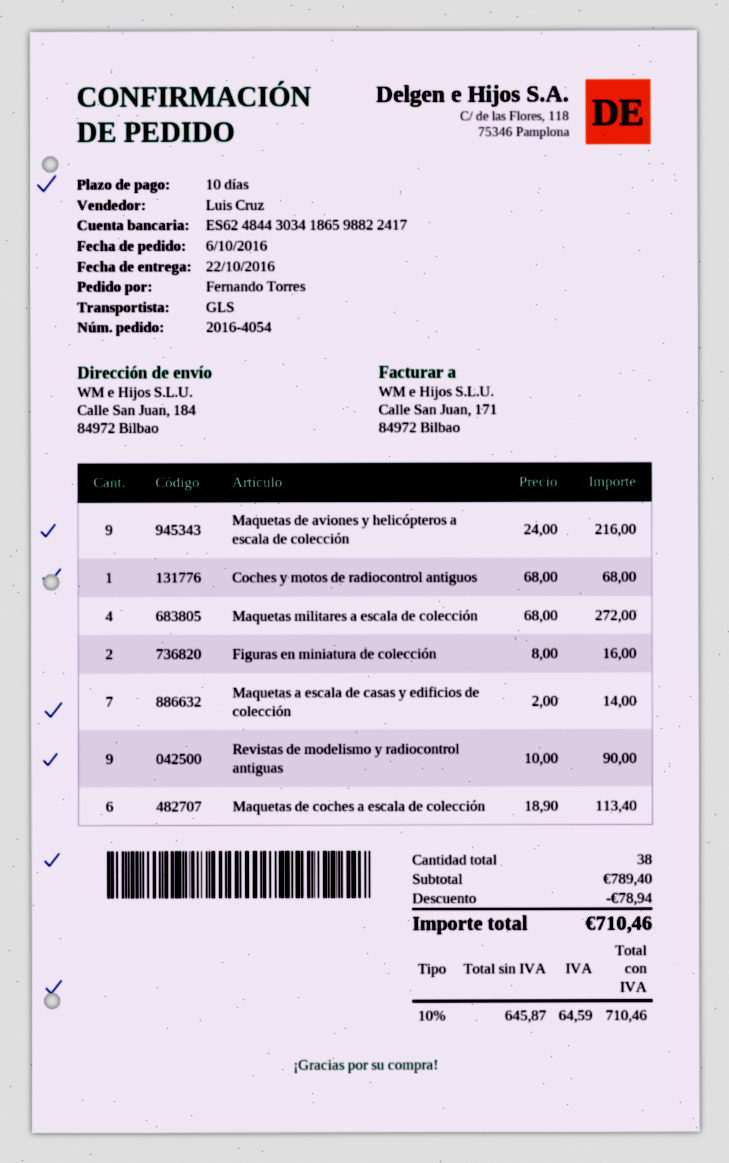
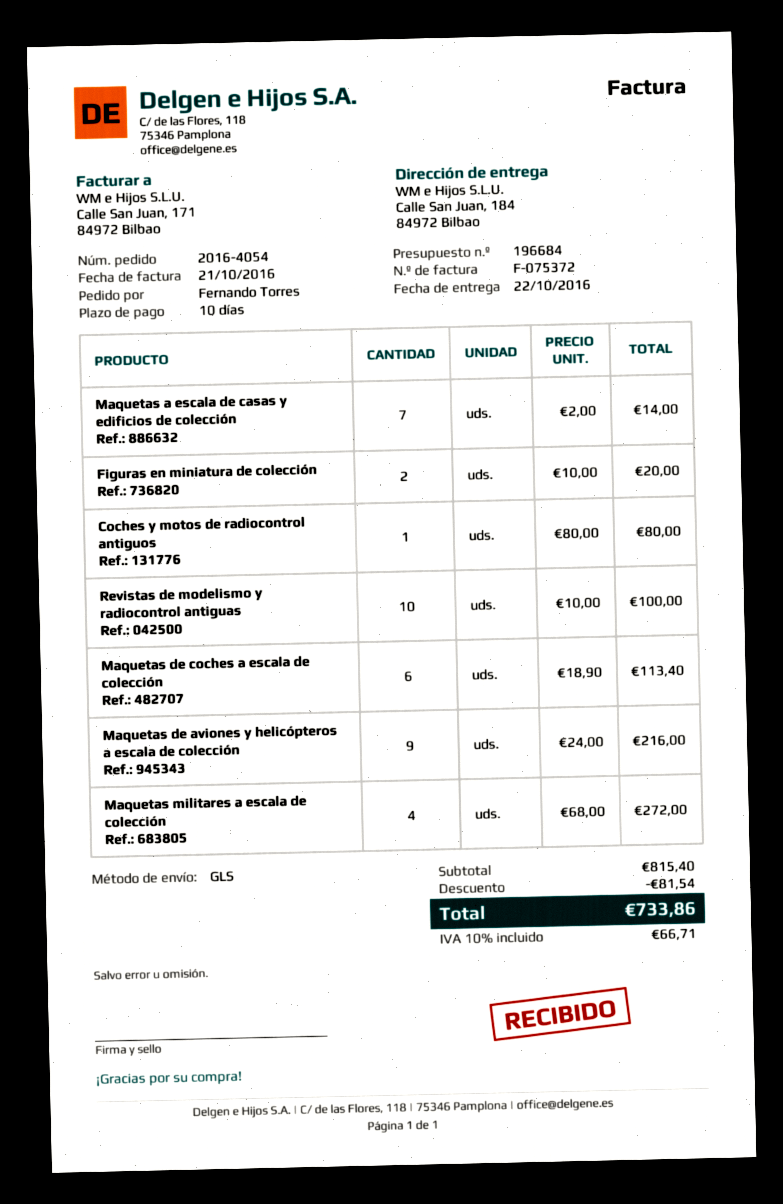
Coches y motos de radiocontrol antiguos: 1 x 68.00 = 68.00 -> 1 x 80.00 = 80.00
Figuras en miniatura de colección: 2 x 8.00 = 16.00 -> 2 x 10.00 = 20.00
Revistas de modelismo y radiocontrol antiguas: 9 x 10.00 = 90.00 -> 10 x 10.00 = 100.00
subtotal: 789.40 -> 815.40
discount: 78.94 -> 81.54
tax: 10% = 64.59 -> 10% = 66.71
total: 710.46 -> 733.86

